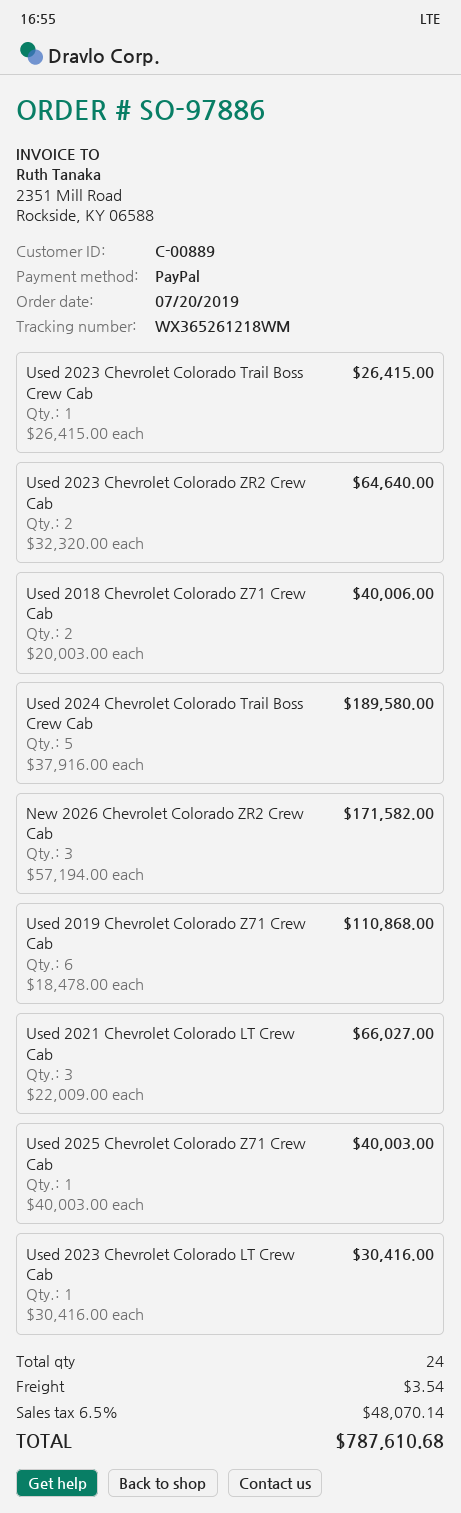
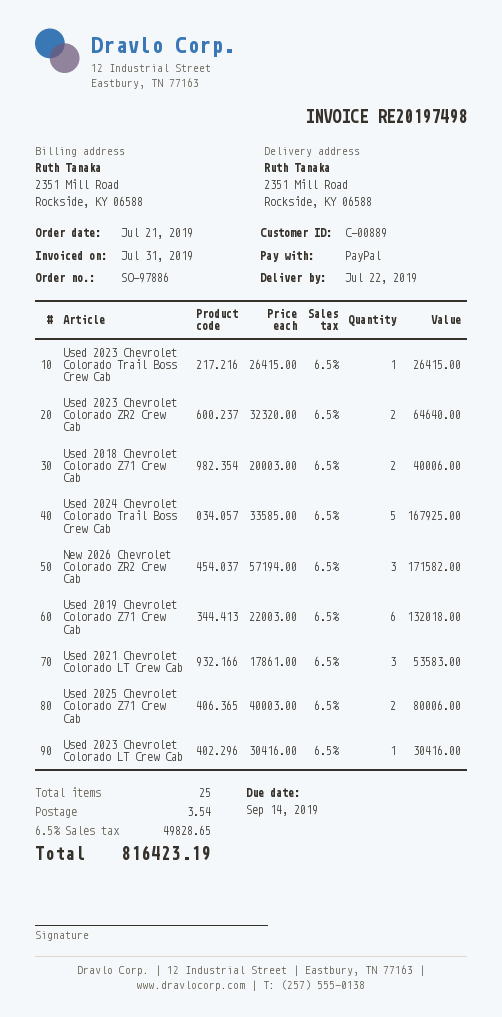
order date: 2019-07-20 -> 2019-07-21
Used 2024 Chevrolet Colorado Trail Boss Crew Cab: 5 x 37916.00 = 189580.00 -> 5 x 33585.00 = 167925.00
Used 2019 Chevrolet Colorado Z71 Crew Cab: 6 x 18478.00 = 110868.00 -> 6 x 22003.00 = 132018.00
Used 2021 Chevrolet Colorado LT Crew Cab: 3 x 22009.00 = 66027.00 -> 3 x 17861.00 = 53583.00
Used 2025 Chevrolet Colorado Z71 Crew Cab: 1 x 40003.00 = 40003.00 -> 2 x 40003.00 = 80006.00
total quantity: 24 -> 25
tax: 6.5% = 48070.14 -> 6.5% = 49828.65
total: 787610.68 -> 816423.19

